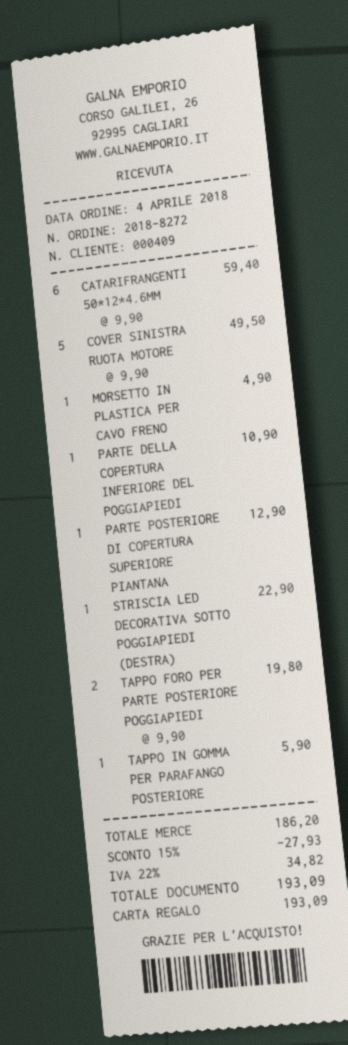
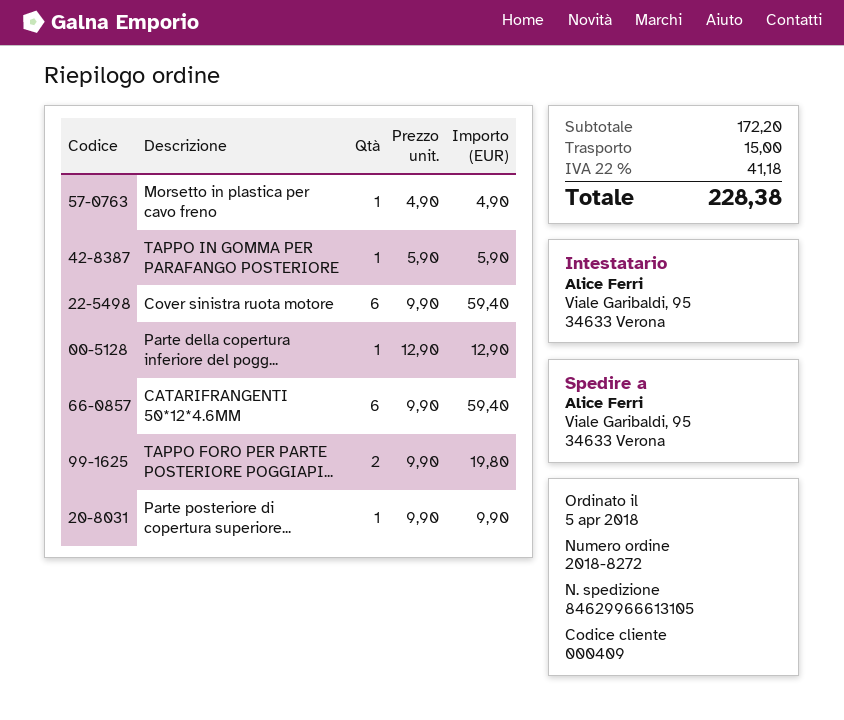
order date: 2018-04-04 -> 2018-04-05
COVER SINISTRA RUOTA MOTORE: 5 x 9.90 = 49.50 -> 6 x 9.90 = 59.40
PARTE DELLA COPERTURA INFERIORE DEL POGGIAPIEDI: 1 x 10.90 = 10.90 -> 1 x 12.90 = 12.90
PARTE POSTERIORE DI COPERTURA SUPERIORE PIANTANA: 1 x 12.90 = 12.90 -> 1 x 9.90 = 9.90
STRISCIA LED DECORATIVA SOTTO POGGIAPIEDI (DESTRA): 1 x 22.90 = 22.90 -> none
subtotal: 186.20 -> 172.20
discount: 15% = 27.93 -> none
shipping: none -> 15.00
tax: 22% = 34.82 -> 22% = 41.18
total: 193.09 -> 228.38

